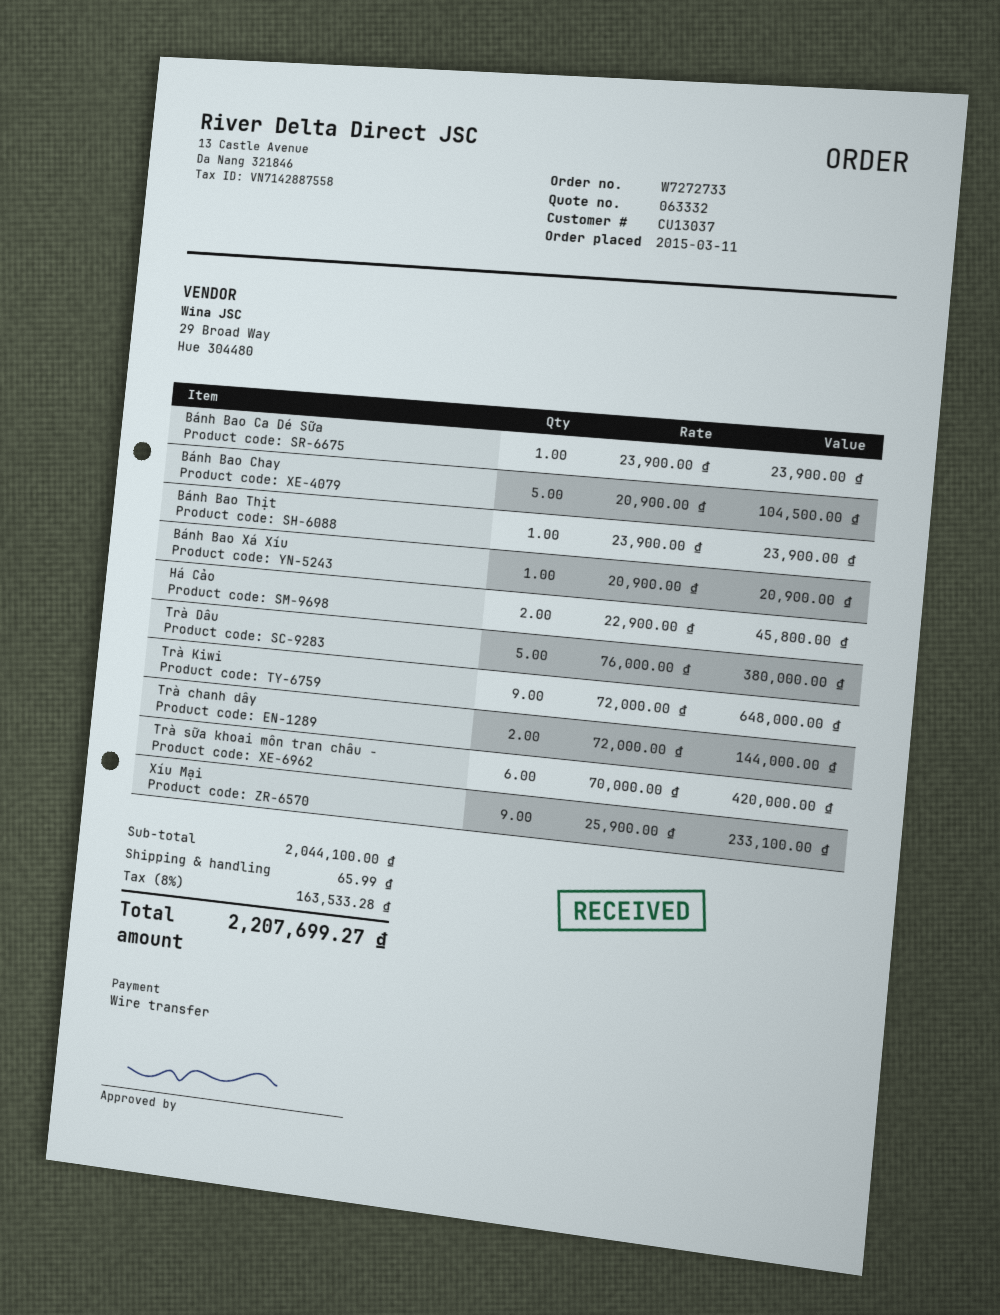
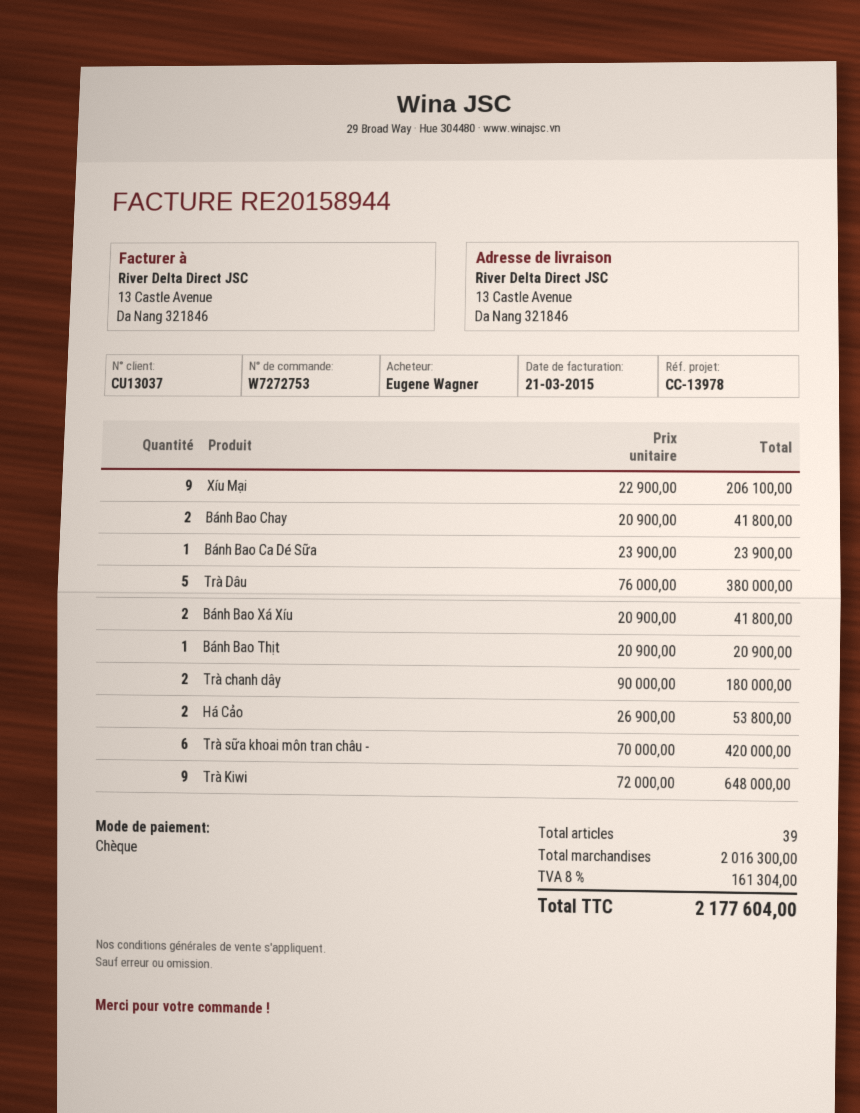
order number: W7272733 -> W7272753
payment method: bank transfer -> cheque
Bánh Bao Chay: 5 x 20900.00 = 104500.00 -> 2 x 20900.00 = 41800.00
Bánh Bao Thịt: 1 x 23900.00 = 23900.00 -> 1 x 20900.00 = 20900.00
Bánh Bao Xá Xíu: 1 x 20900.00 = 20900.00 -> 2 x 20900.00 = 41800.00
Há Cảo: 2 x 22900.00 = 45800.00 -> 2 x 26900.00 = 53800.00
Trà chanh dây: 2 x 72000.00 = 144000.00 -> 2 x 90000.00 = 180000.00
Xíu Mại: 9 x 25900.00 = 233100.00 -> 9 x 22900.00 = 206100.00
subtotal: 2044100.00 -> 2016300.00
shipping: 65.99 -> none
tax: 8% = 163533.28 -> 8% = 161304.00
total: 2207699.27 -> 2177604.00

